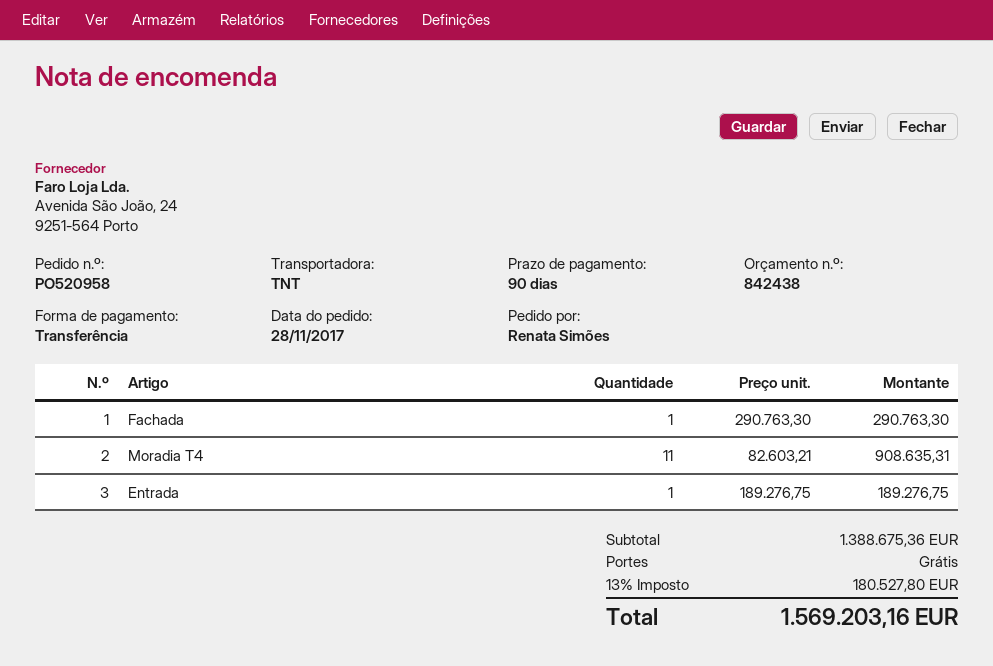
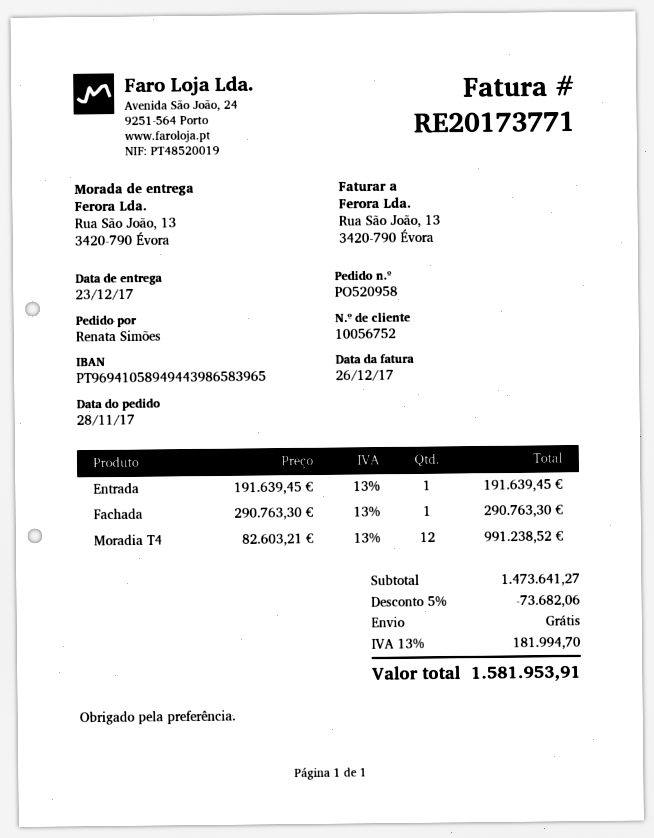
Moradia T4: 11 x 82603.21 = 908635.31 -> 12 x 82603.21 = 991238.52
Entrada: 1 x 189276.75 = 189276.75 -> 1 x 191639.45 = 191639.45
subtotal: 1388675.36 -> 1473641.27
discount: none -> 5% = 73682.06
tax: 13% = 180527.80 -> 13% = 181994.70
total: 1569203.16 -> 1581953.91

